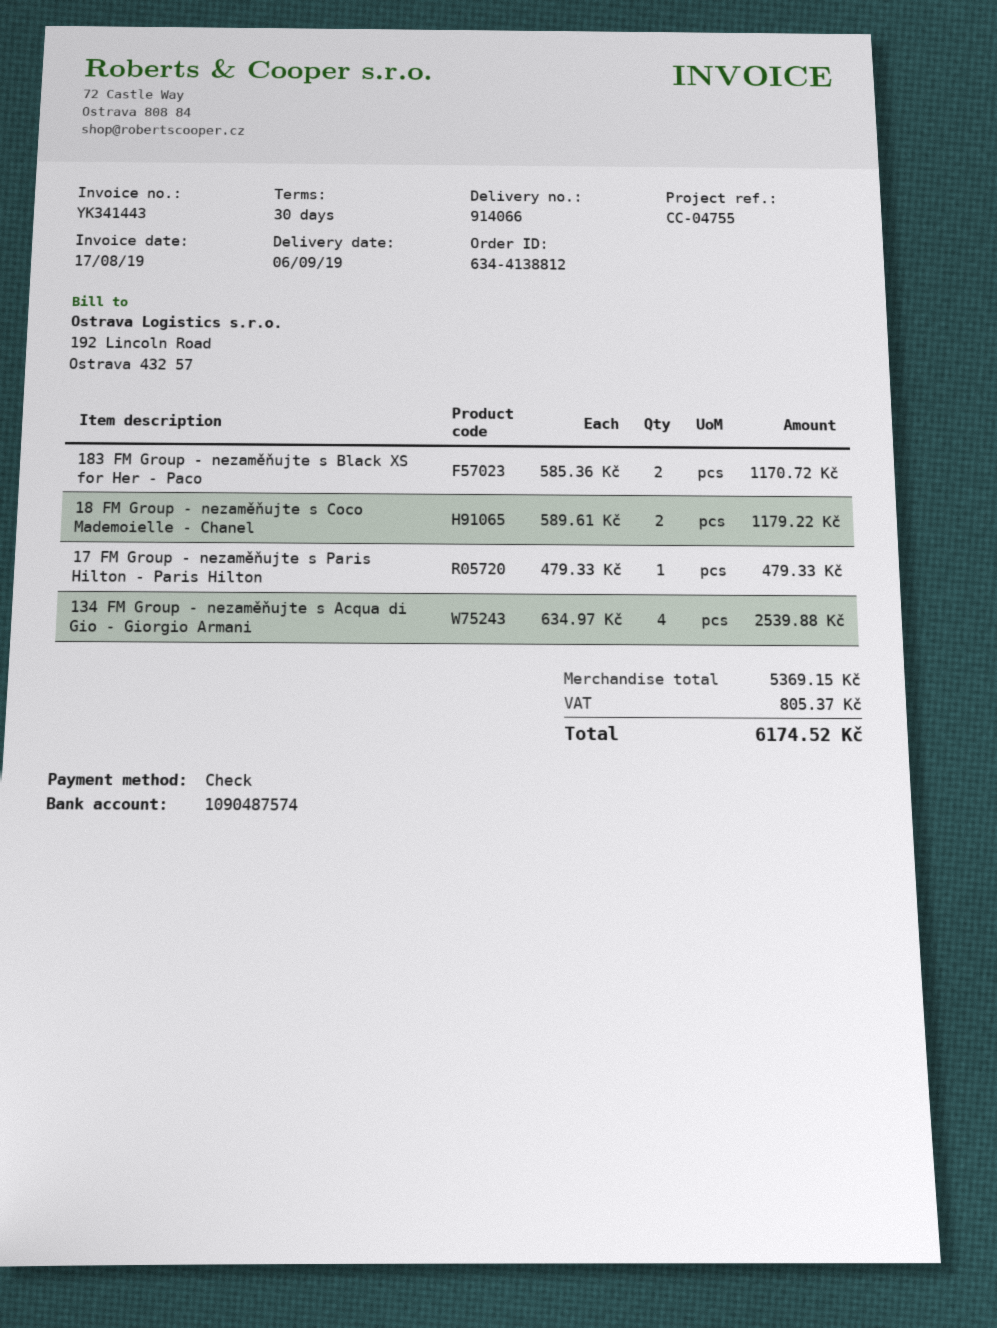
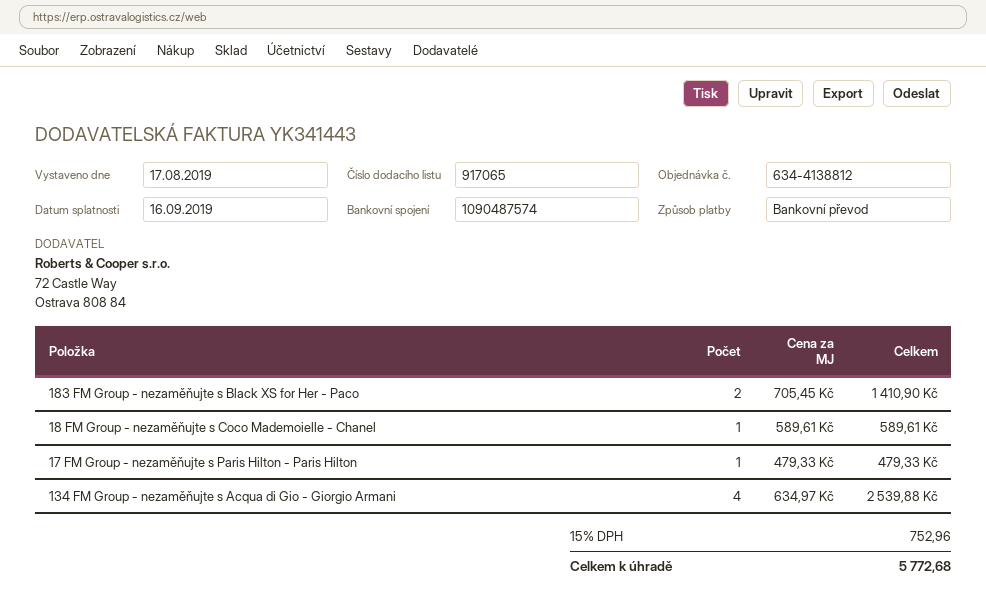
delivery note number: 914066 -> 917065
payment method: cheque -> bank transfer
183 FM Group - nezaměňujte s Black XS for Her - Paco: 2 x 585.36 = 1170.72 -> 2 x 705.45 = 1410.90
18 FM Group - nezaměňujte s Coco Mademoielle - Chanel: 2 x 589.61 = 1179.22 -> 1 x 589.61 = 589.61
tax: 805.37 -> 752.96
total: 6174.52 -> 5772.68

